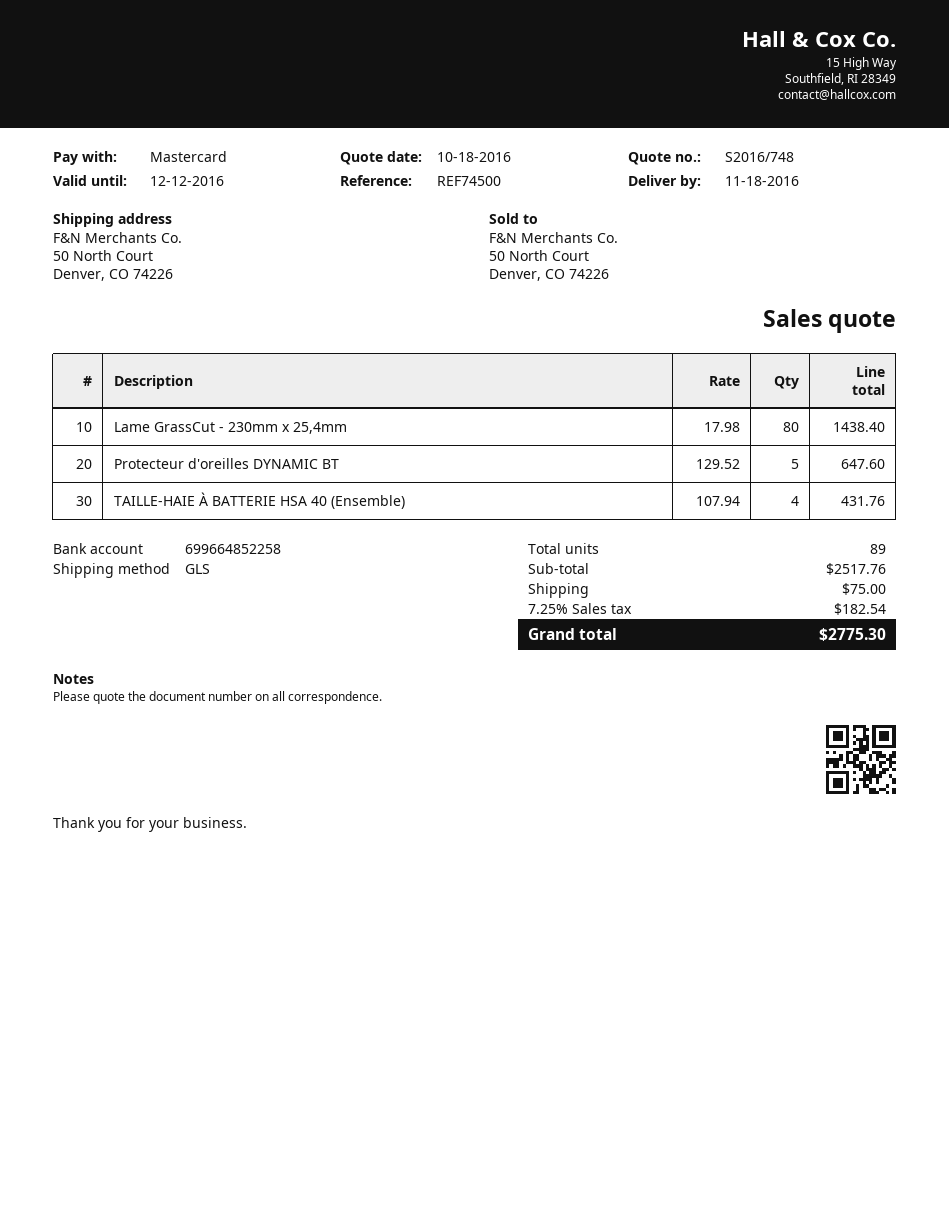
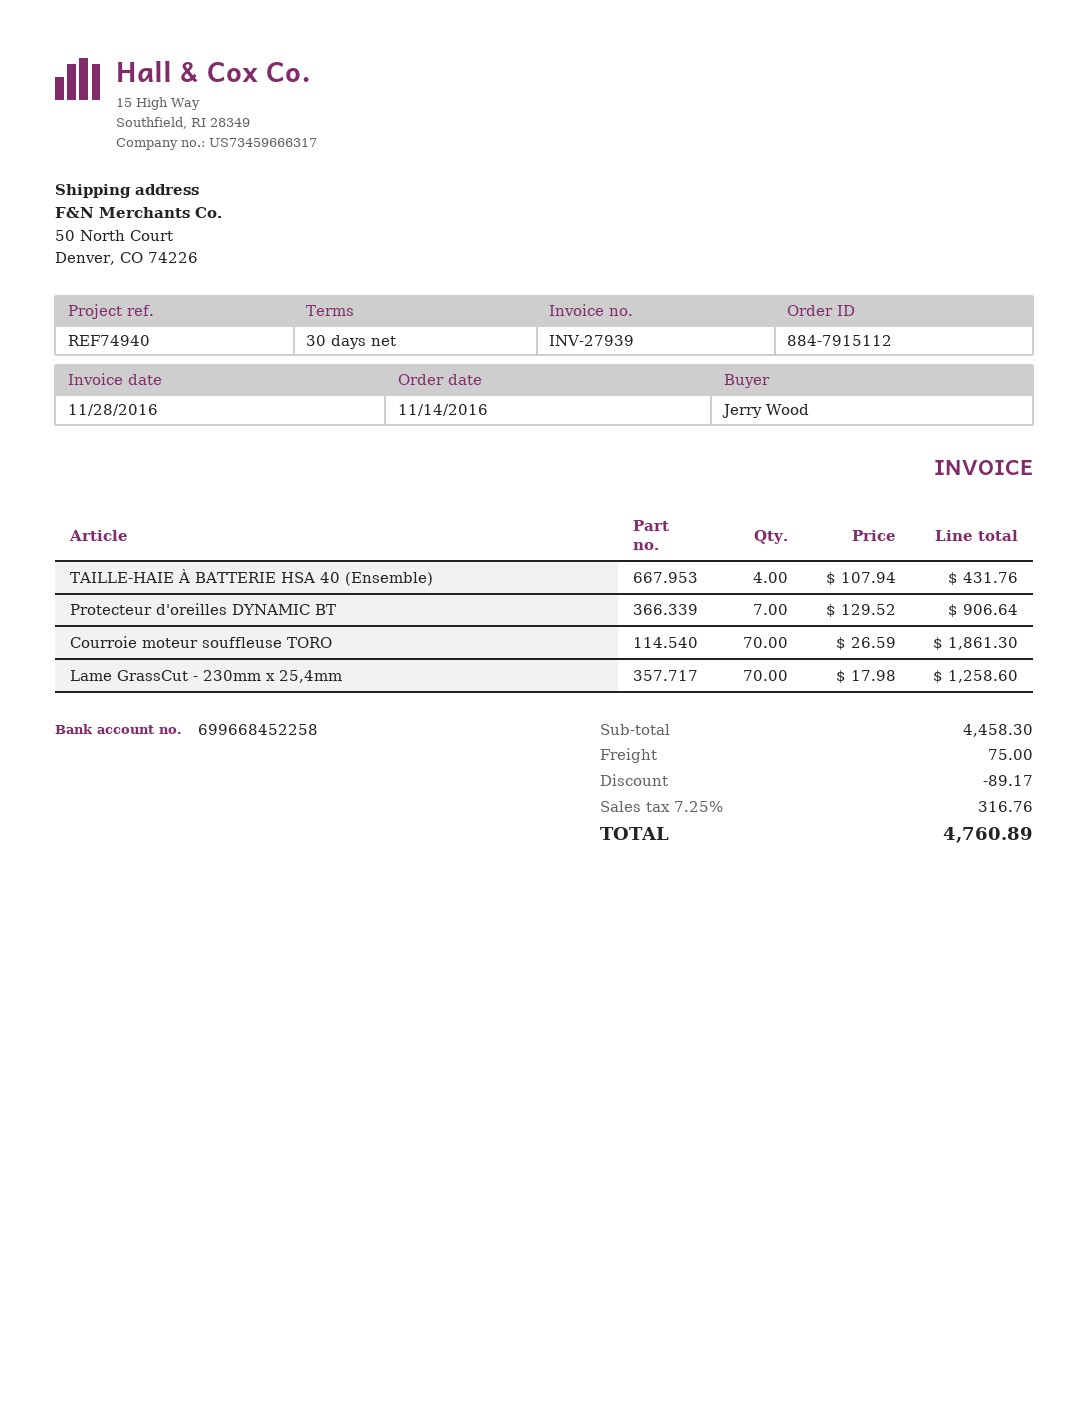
reference: REF74500 -> REF74940
bank account: 699664852258 -> 699668452258
Lame GrassCut - 230mm x 25,4mm: 80 x 17.98 = 1438.40 -> 70 x 17.98 = 1258.60
Protecteur d'oreilles DYNAMIC BT: 5 x 129.52 = 647.60 -> 7 x 129.52 = 906.64
Courroie moteur souffleuse TORO: none -> 70 x 26.59 = 1861.30
subtotal: 2517.76 -> 4458.30
discount: none -> 89.17
tax: 7.25% = 182.54 -> 7.25% = 316.76
total: 2775.30 -> 4760.89

